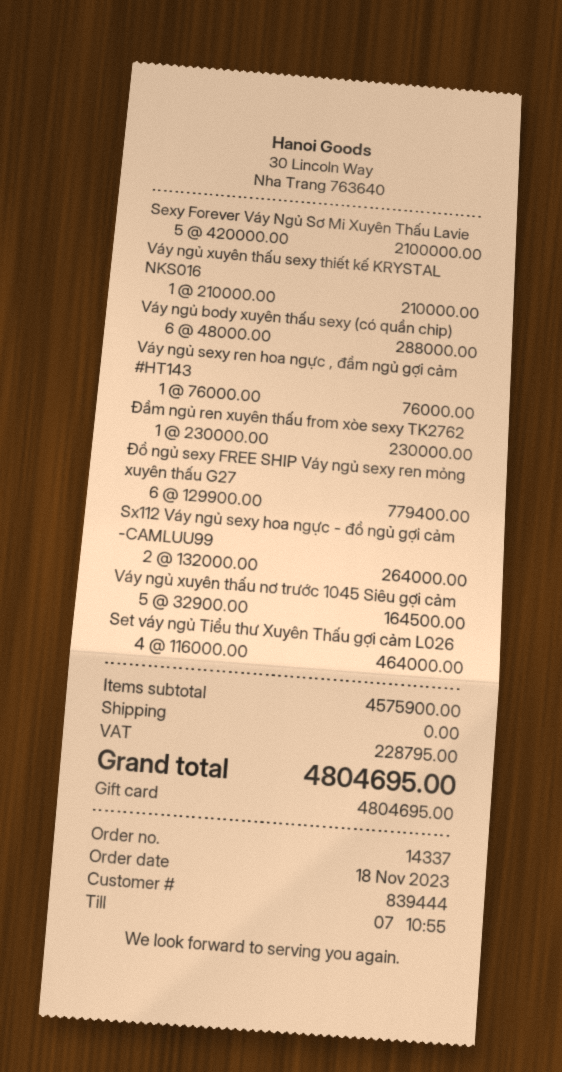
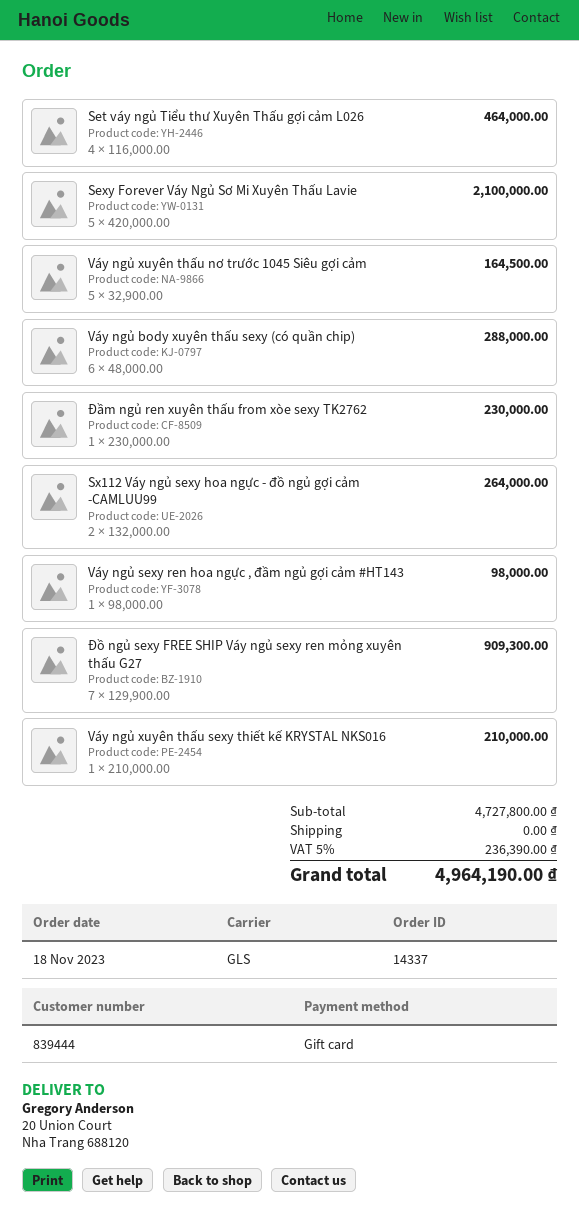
Váy ngủ sexy ren hoa ngực , đầm ngủ gợi cảm #HT143: 1 x 76000.00 = 76000.00 -> 1 x 98000.00 = 98000.00
Đồ ngủ sexy FREE SHIP Váy ngủ sexy ren mỏng xuyên thấu G27: 6 x 129900.00 = 779400.00 -> 7 x 129900.00 = 909300.00
subtotal: 4575900.00 -> 4727800.00
tax: 228795.00 -> 236390.00
total: 4804695.00 -> 4964190.00

